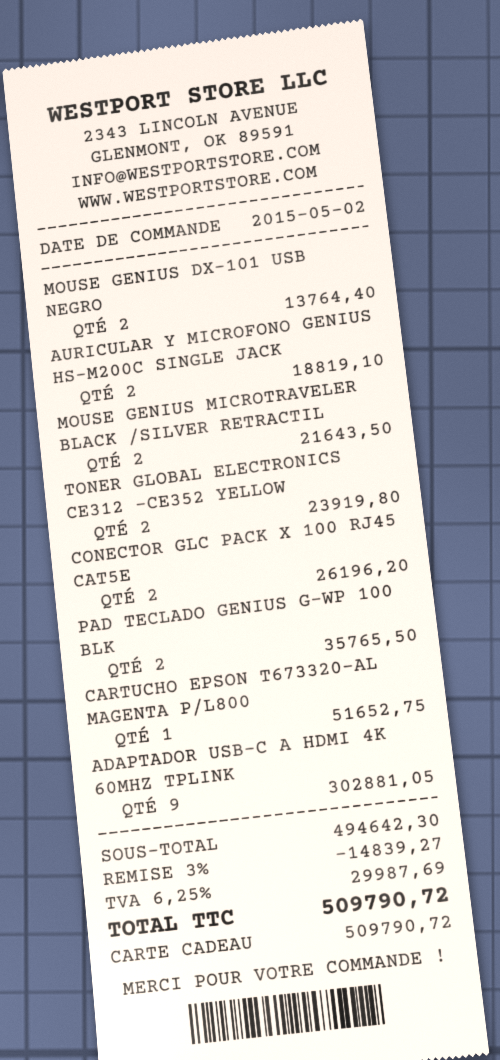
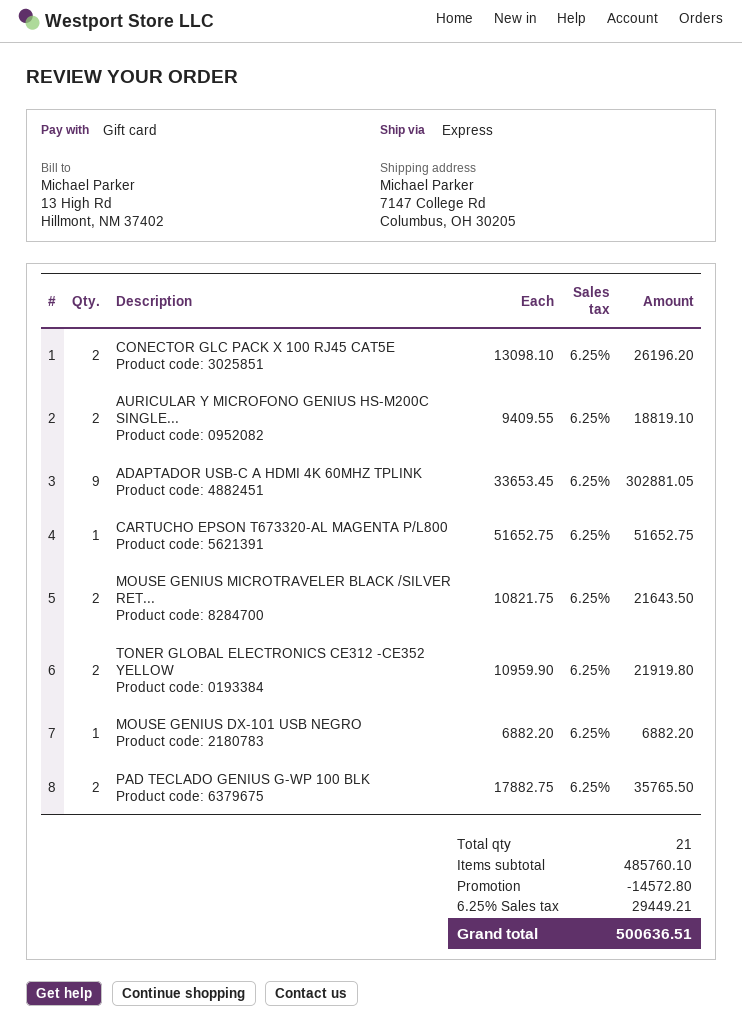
MOUSE GENIUS DX-101 USB NEGRO: 2 for 13764.40 -> 1 for 6882.20
TONER GLOBAL ELECTRONICS CE312 -CE352 YELLOW: 2 for 23919.80 -> 2 for 21919.80
subtotal: 494642.30 -> 485760.10
discount: 14839.27 -> 14572.80
tax: 6.25% = 29987.69 -> 6.25% = 29449.21
total: 509790.72 -> 500636.51

